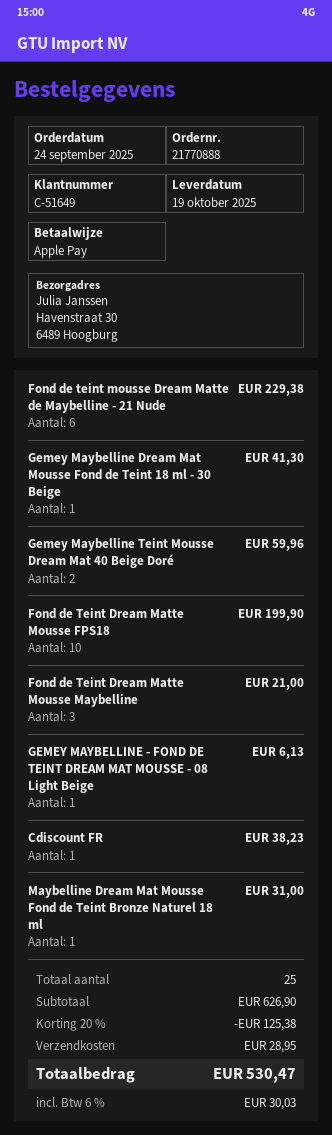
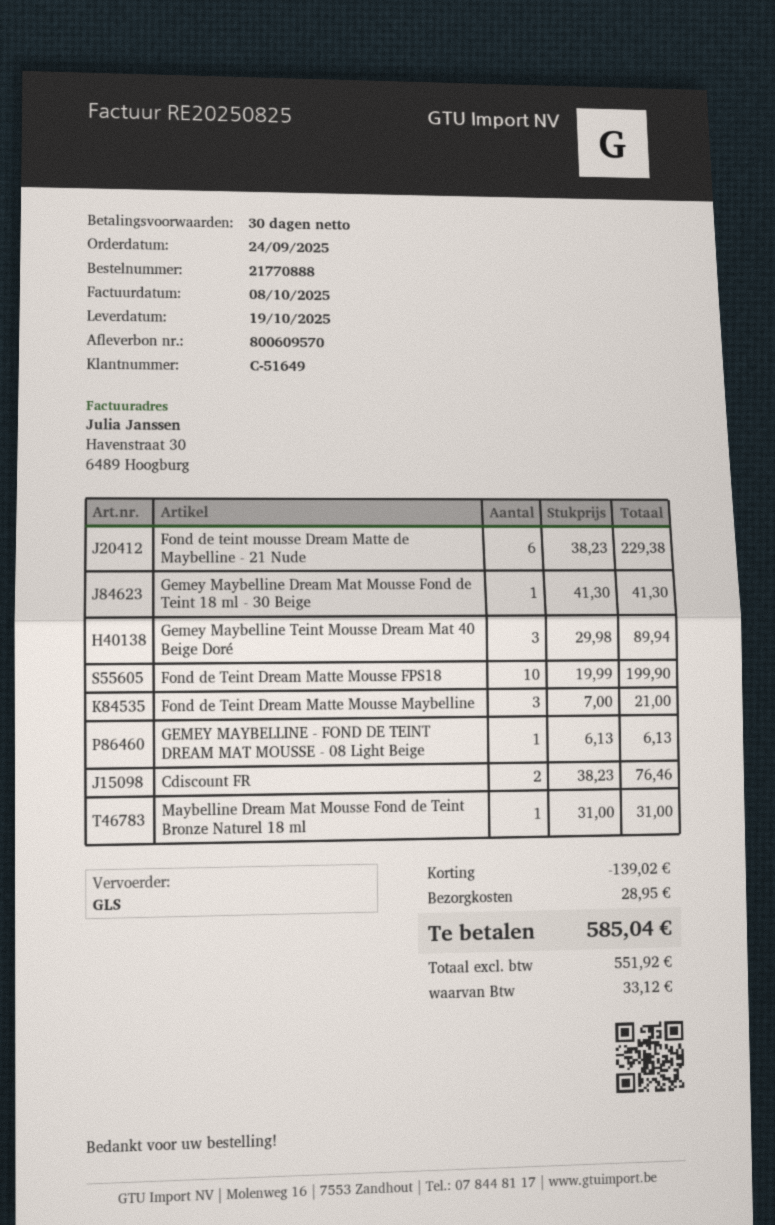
Gemey Maybelline Teint Mousse Dream Mat 40 Beige Doré: 2 for 59.96 -> 3 for 89.94
Cdiscount FR: 1 for 38.23 -> 2 for 76.46
discount: 125.38 -> 139.02
tax: 30.03 -> 33.12
total: 530.47 -> 585.04

